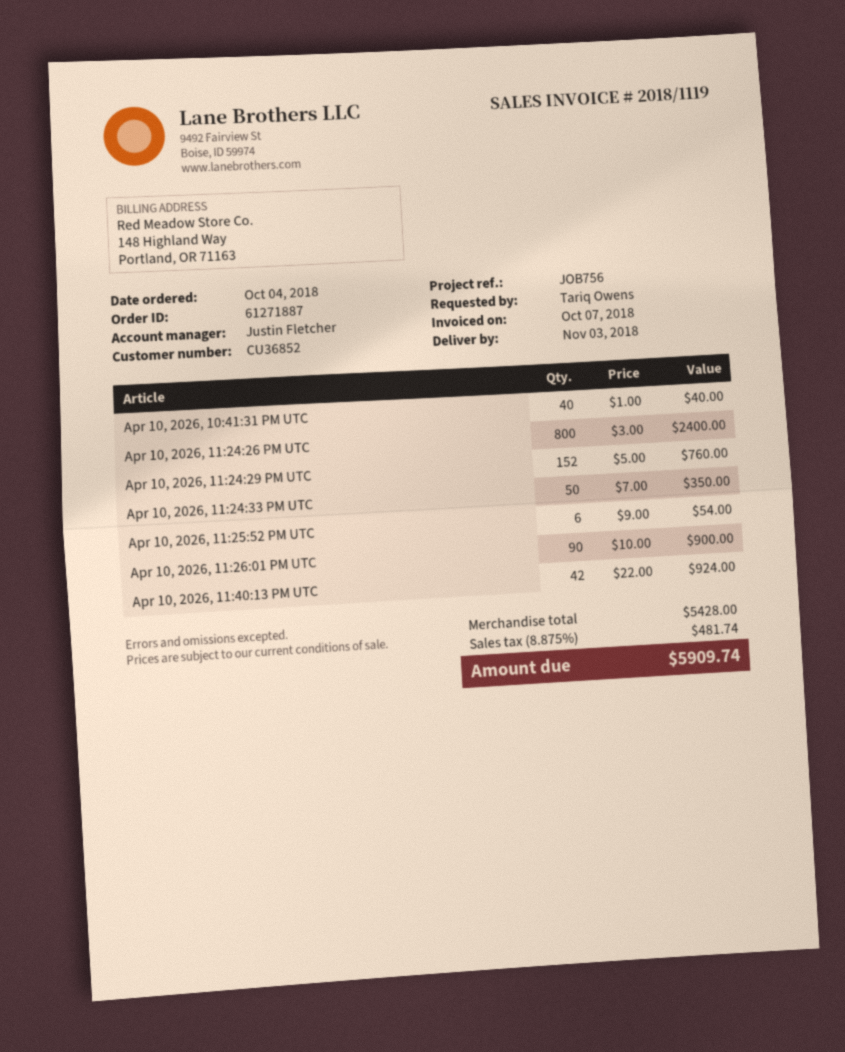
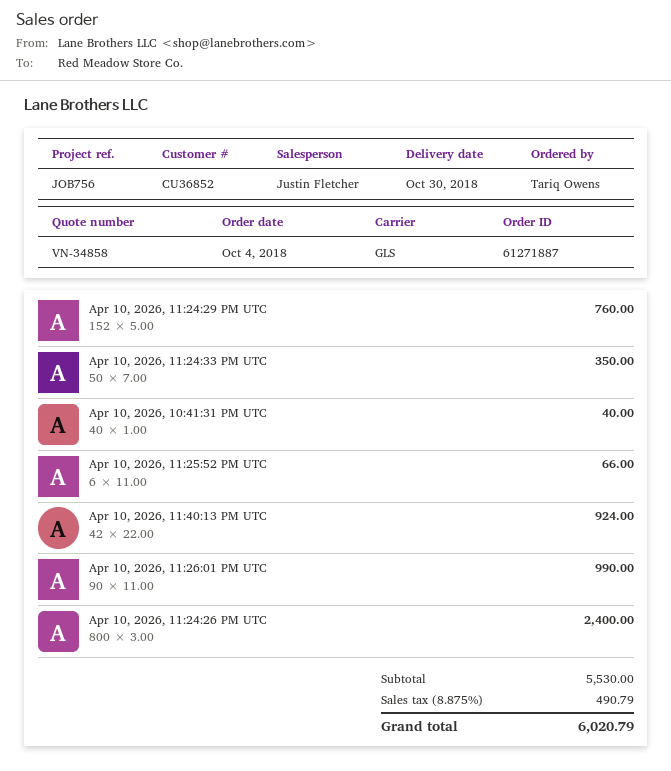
delivery date: 2018-11-03 -> 2018-10-30
Apr 10, 2026, 11:25:52 PM UTC: 6 x 9.00 = 54.00 -> 6 x 11.00 = 66.00
Apr 10, 2026, 11:26:01 PM UTC: 90 x 10.00 = 900.00 -> 90 x 11.00 = 990.00
subtotal: 5428.00 -> 5530.00
tax: 8.875% = 481.74 -> 8.875% = 490.79
total: 5909.74 -> 6020.79

